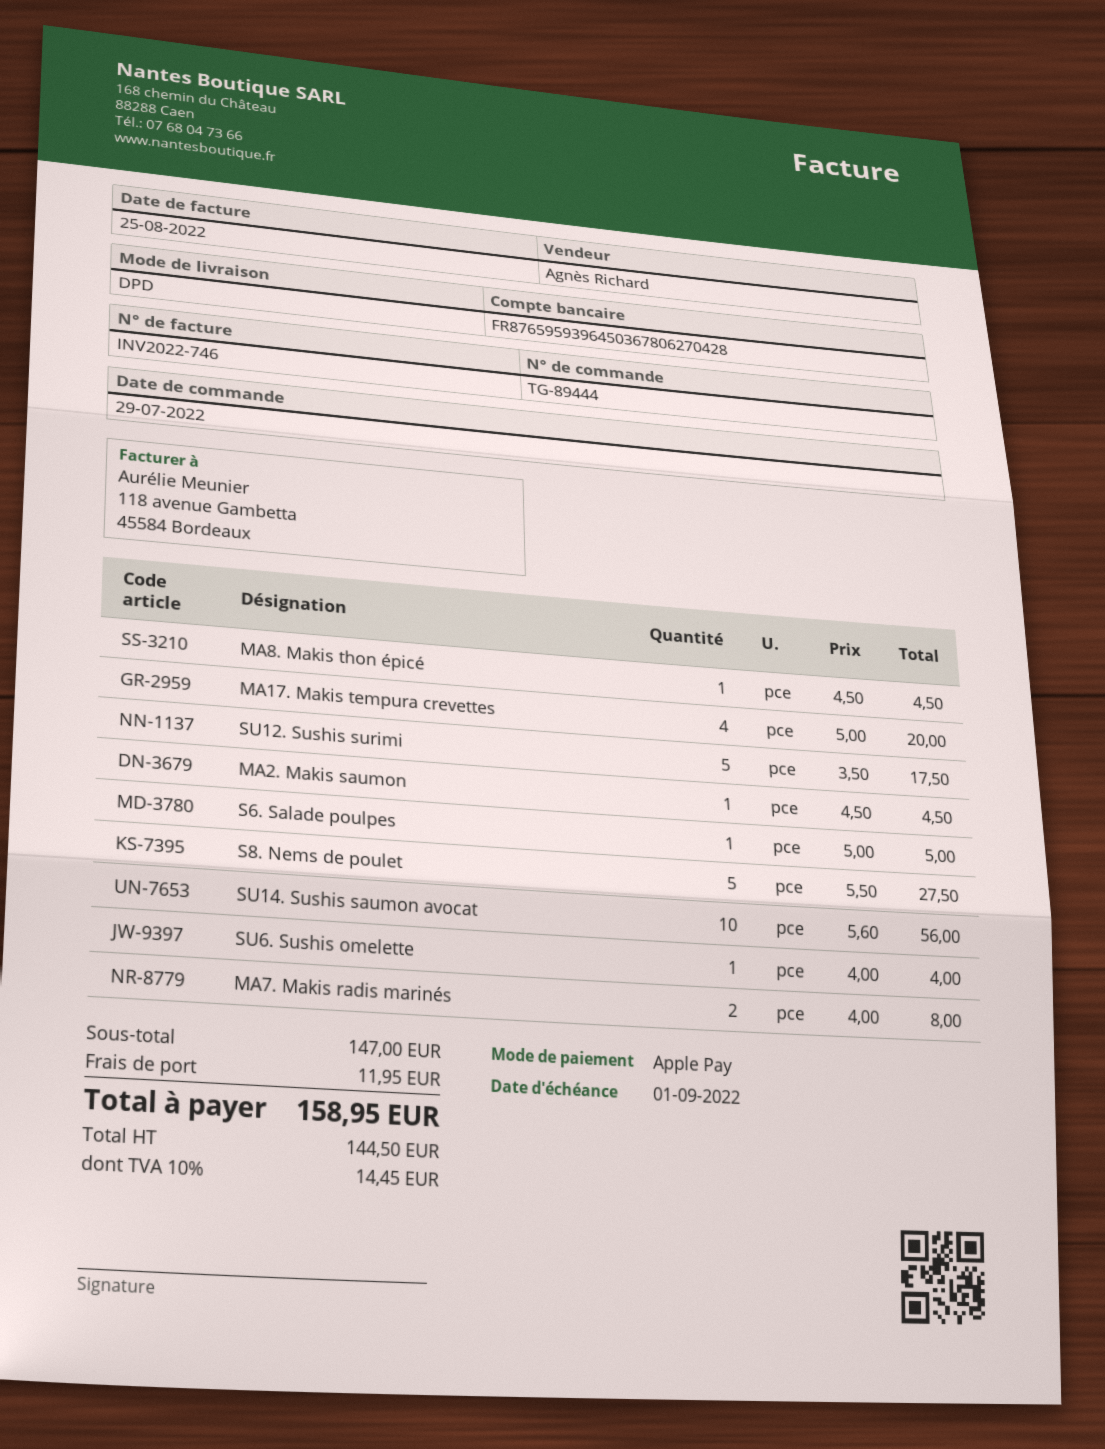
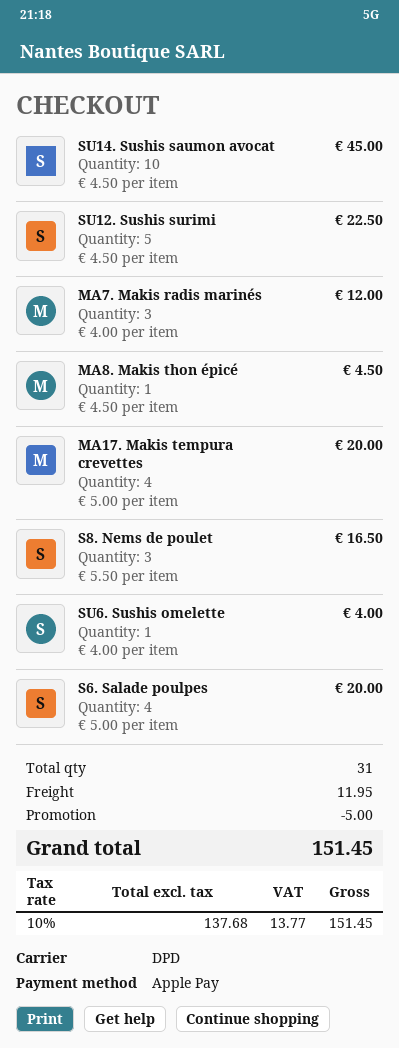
SU12. Sushis surimi: 5 x 3.50 = 17.50 -> 5 x 4.50 = 22.50
MA2. Makis saumon: 1 x 4.50 = 4.50 -> none
S6. Salade poulpes: 1 x 5.00 = 5.00 -> 4 x 5.00 = 20.00
S8. Nems de poulet: 5 x 5.50 = 27.50 -> 3 x 5.50 = 16.50
SU14. Sushis saumon avocat: 10 x 5.60 = 56.00 -> 10 x 4.50 = 45.00
MA7. Makis radis marinés: 2 x 4.00 = 8.00 -> 3 x 4.00 = 12.00
discount: none -> 5.00
net: 144.50 -> 137.68
tax: 10% = 14.45 -> 10% = 13.77
total: 158.95 -> 151.45

